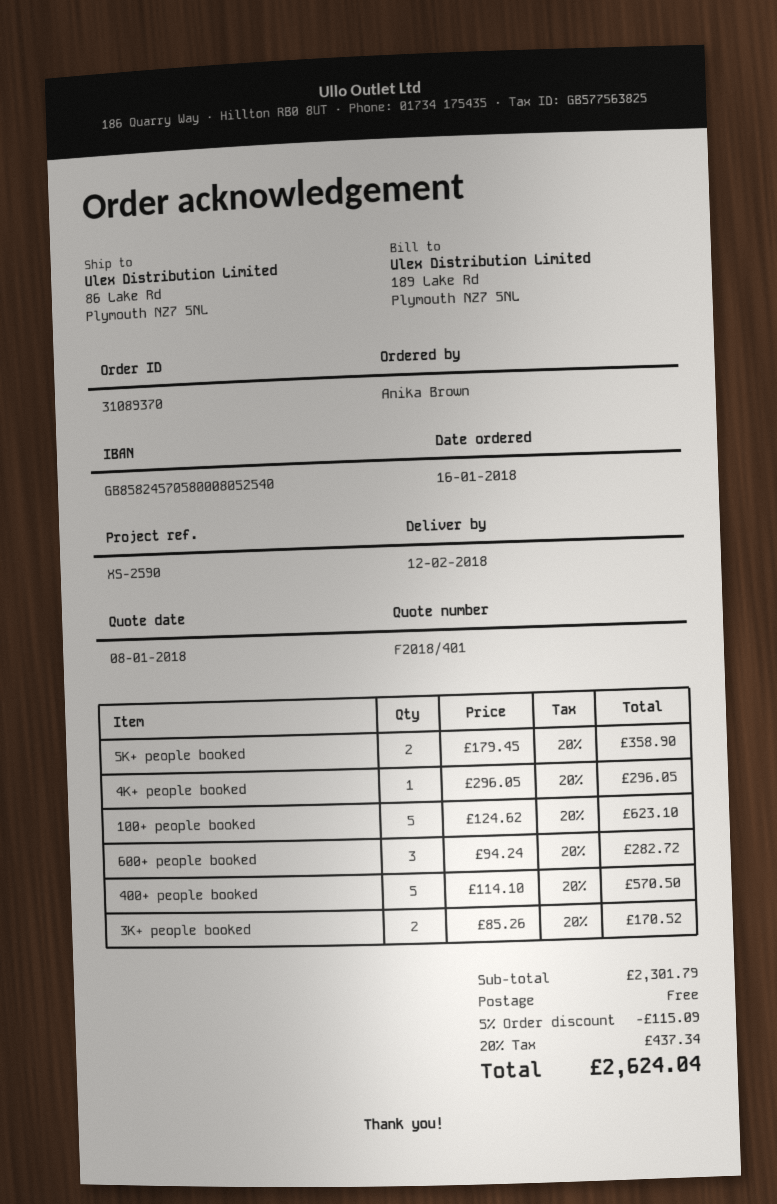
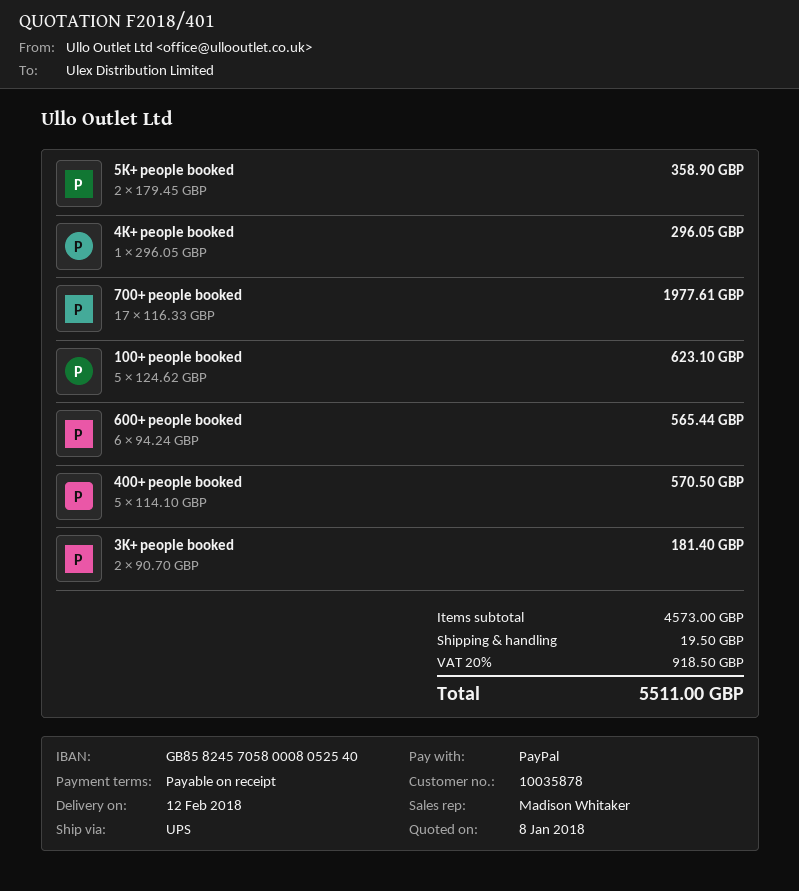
600+ people booked: 3 x 94.24 = 282.72 -> 6 x 94.24 = 565.44
3K+ people booked: 2 x 85.26 = 170.52 -> 2 x 90.70 = 181.40
700+ people booked: none -> 17 x 116.33 = 1977.61
subtotal: 2301.79 -> 4573.00
discount: 5% = 115.09 -> none
shipping: 0.00 -> 19.50
tax: 20% = 437.34 -> 20% = 918.50
total: 2624.04 -> 5511.00

